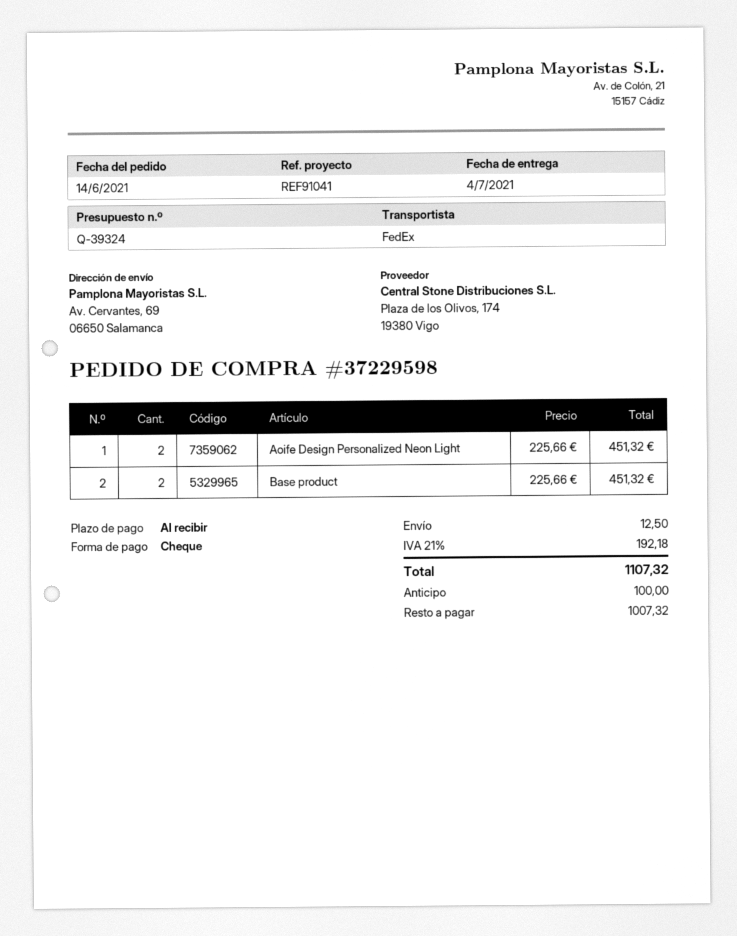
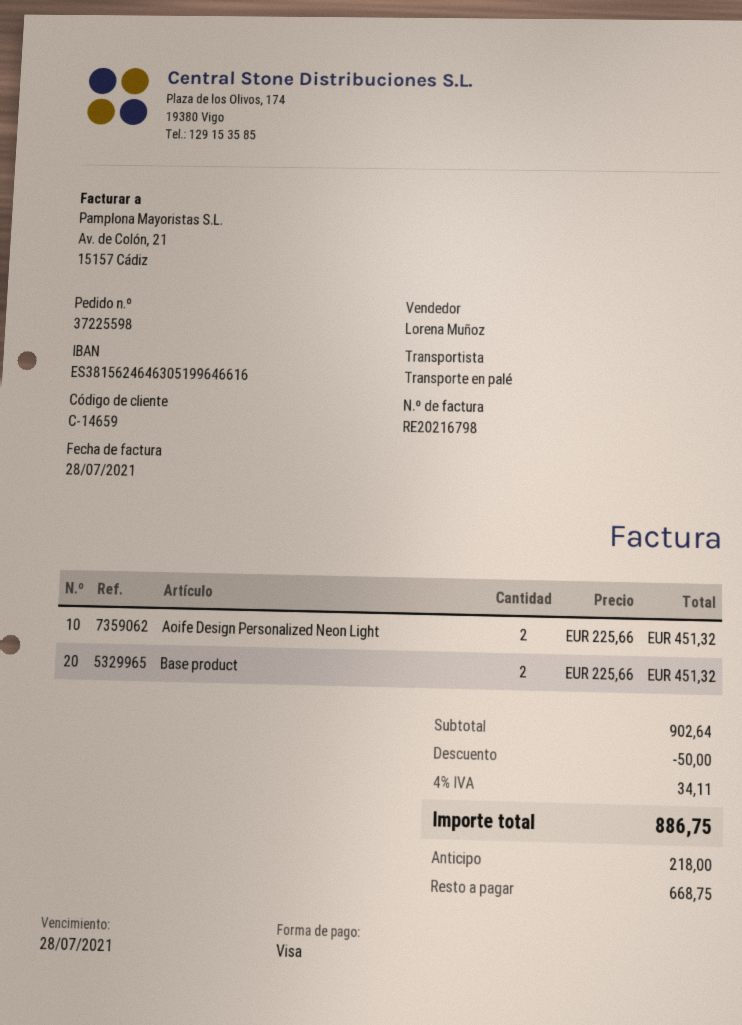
order number: 37229598 -> 37225598
payment method: cheque -> Visa
shipping method: FedEx -> pallet freight
discount: none -> 50.00
shipping: 12.50 -> none
tax: 21% = 192.18 -> 4% = 34.11
total: 1107.32 -> 886.75
deposit: 100.00 -> 218.00
balance: 1007.32 -> 668.75

